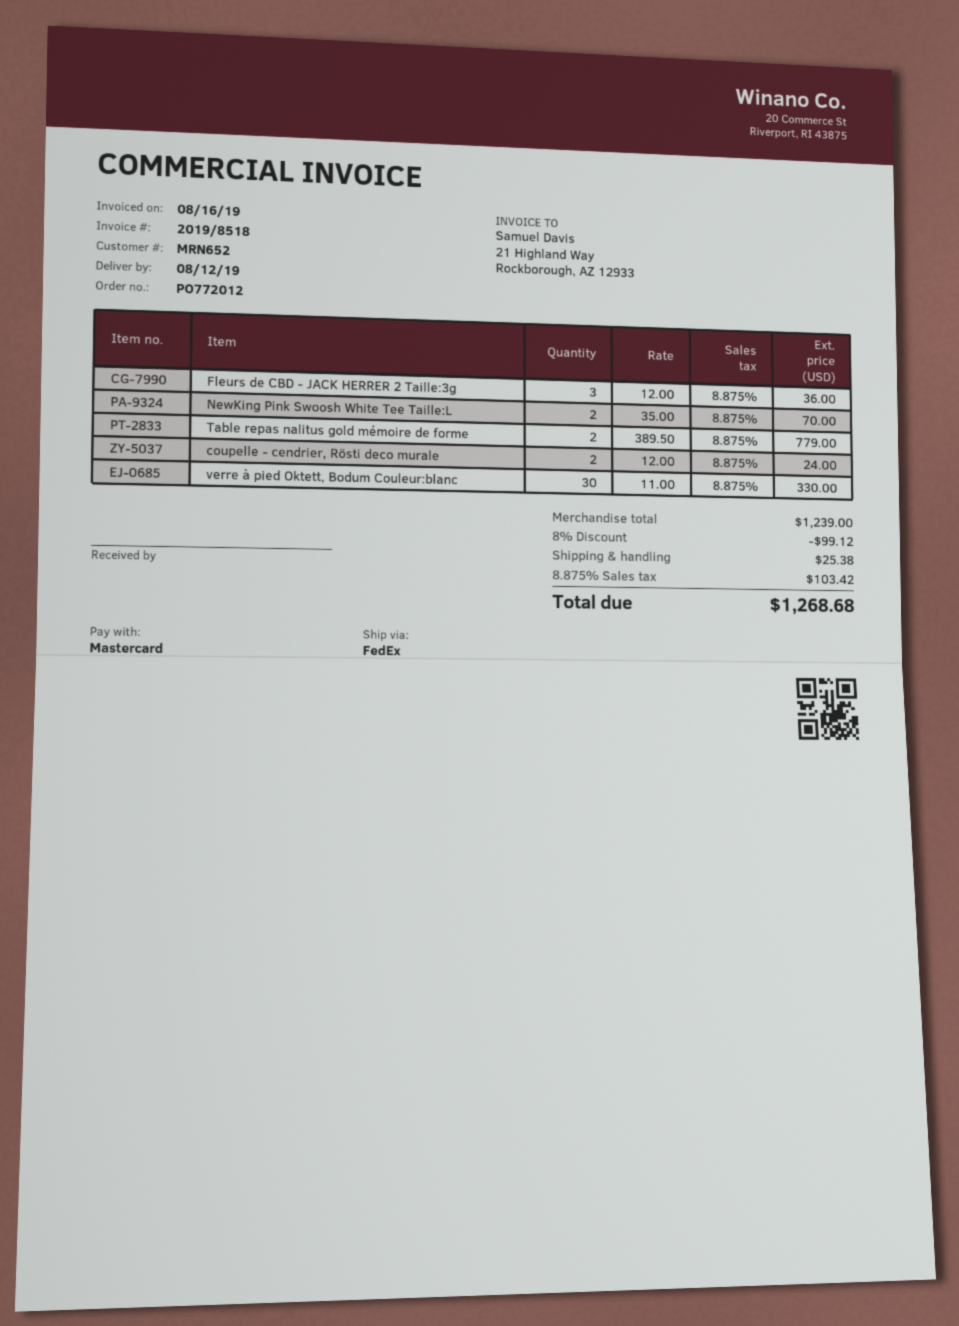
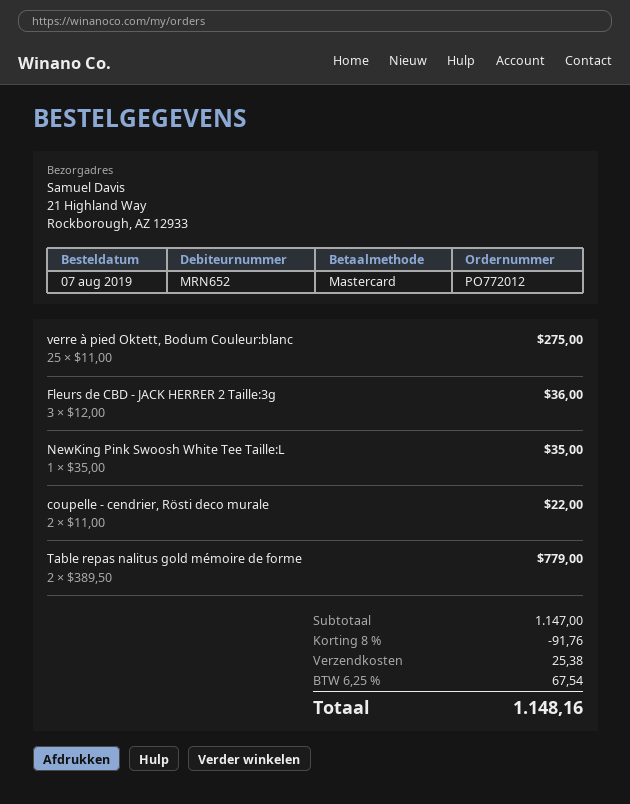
NewKing Pink Swoosh White Tee Taille:L: 2 x 35.00 = 70.00 -> 1 x 35.00 = 35.00
coupelle - cendrier, Rösti deco murale: 2 x 12.00 = 24.00 -> 2 x 11.00 = 22.00
verre à pied Oktett, Bodum Couleur:blanc: 30 x 11.00 = 330.00 -> 25 x 11.00 = 275.00
subtotal: 1239.00 -> 1147.00
discount: 8% = 99.12 -> 8% = 91.76
tax: 8.875% = 103.42 -> 6.25% = 67.54
total: 1268.68 -> 1148.16

